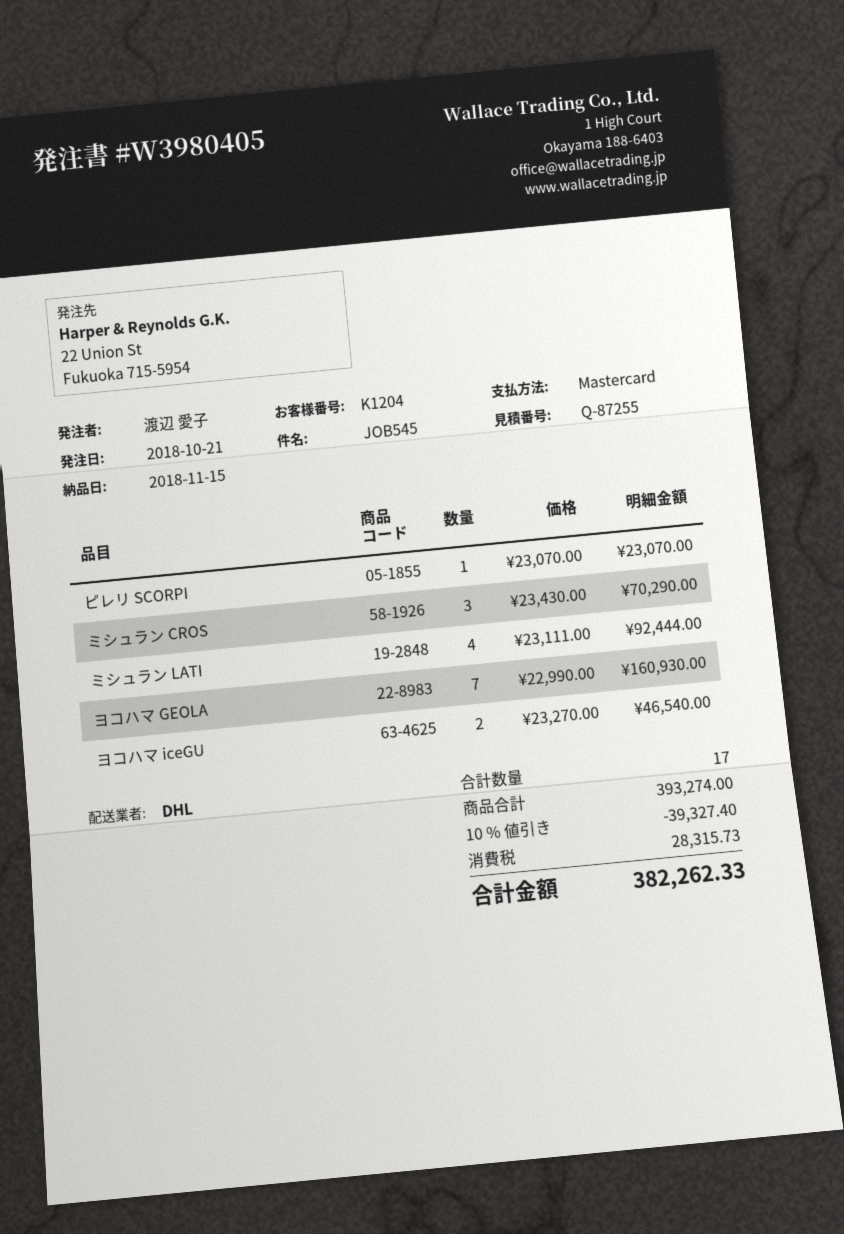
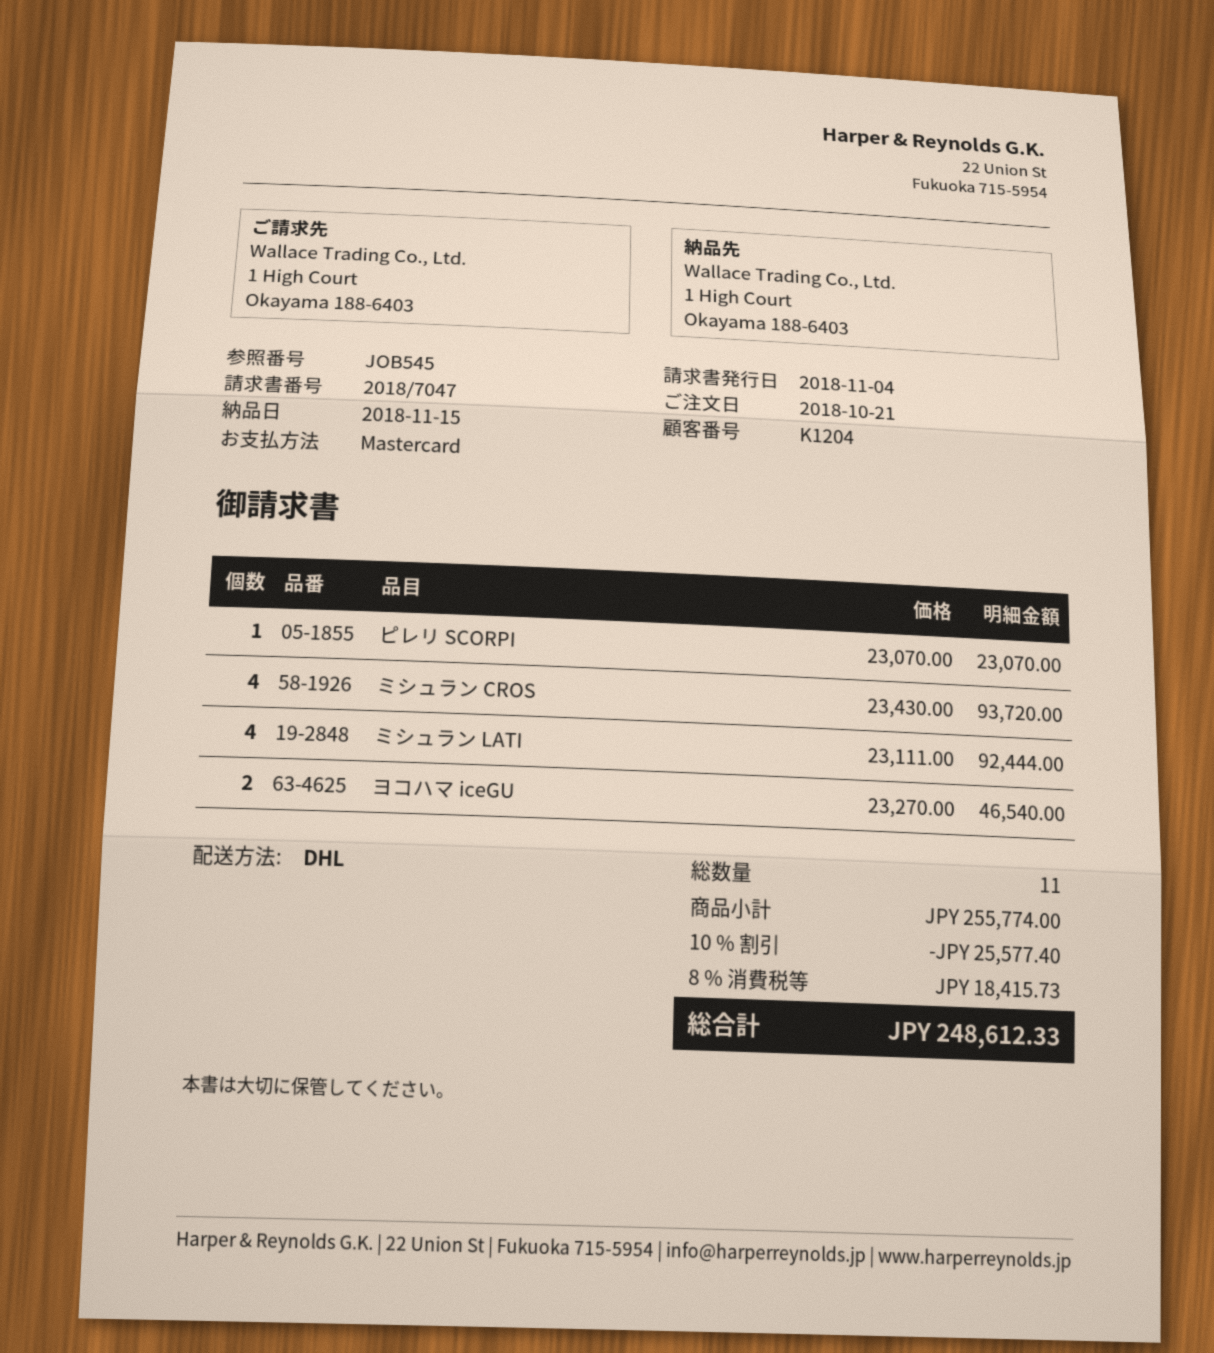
ミシュラン CROS: 3 x 23430.00 = 70290.00 -> 4 x 23430.00 = 93720.00
ヨコハマ GEOLA: 7 x 22990.00 = 160930.00 -> none
total quantity: 17 -> 11
subtotal: 393274.00 -> 255774.00
discount: 10% = 39327.40 -> 10% = 25577.40
tax: 28315.73 -> 18415.73
total: 382262.33 -> 248612.33

